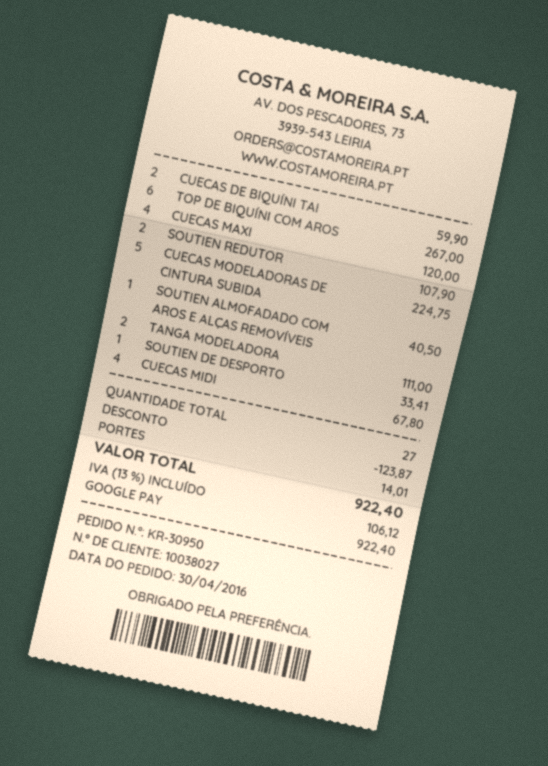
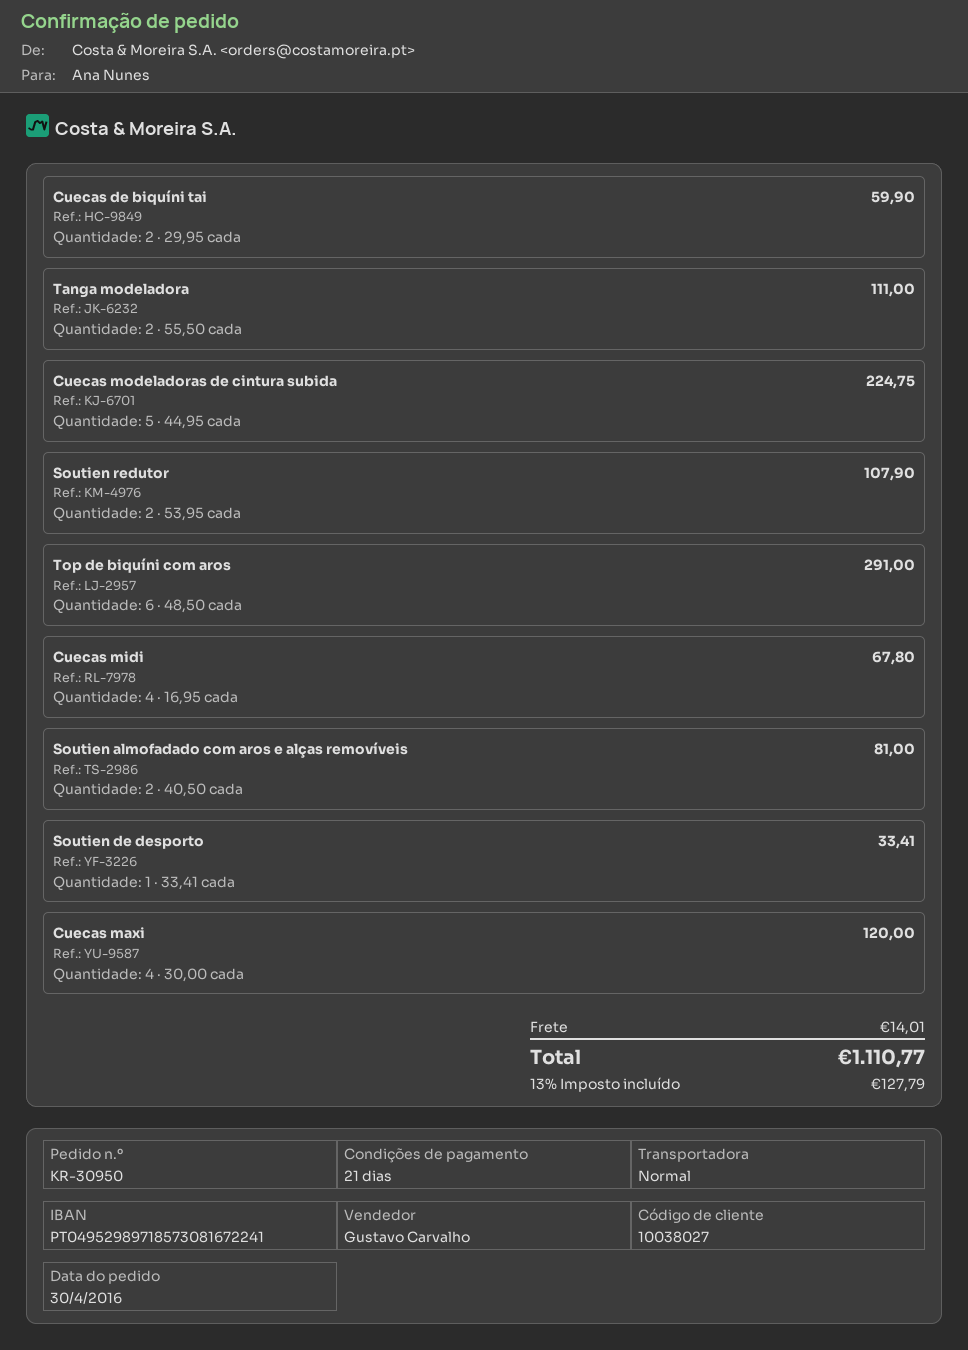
TOP DE BIQUÍNI COM AROS: 6 for 267.00 -> 6 for 291.00
SOUTIEN ALMOFADADO COM AROS E ALÇAS REMOVÍVEIS: 1 for 40.50 -> 2 for 81.00
discount: 123.87 -> none
tax: 13% = 106.12 -> 13% = 127.79
total: 922.40 -> 1110.77

